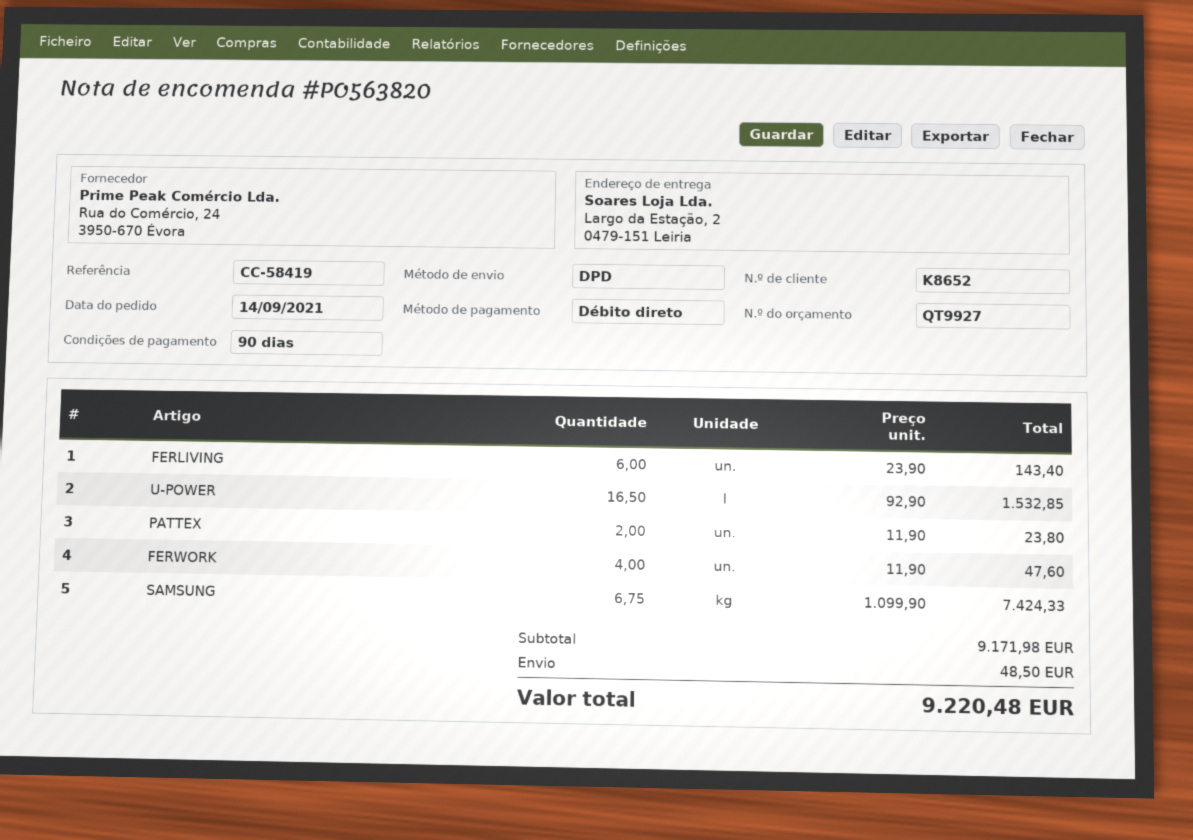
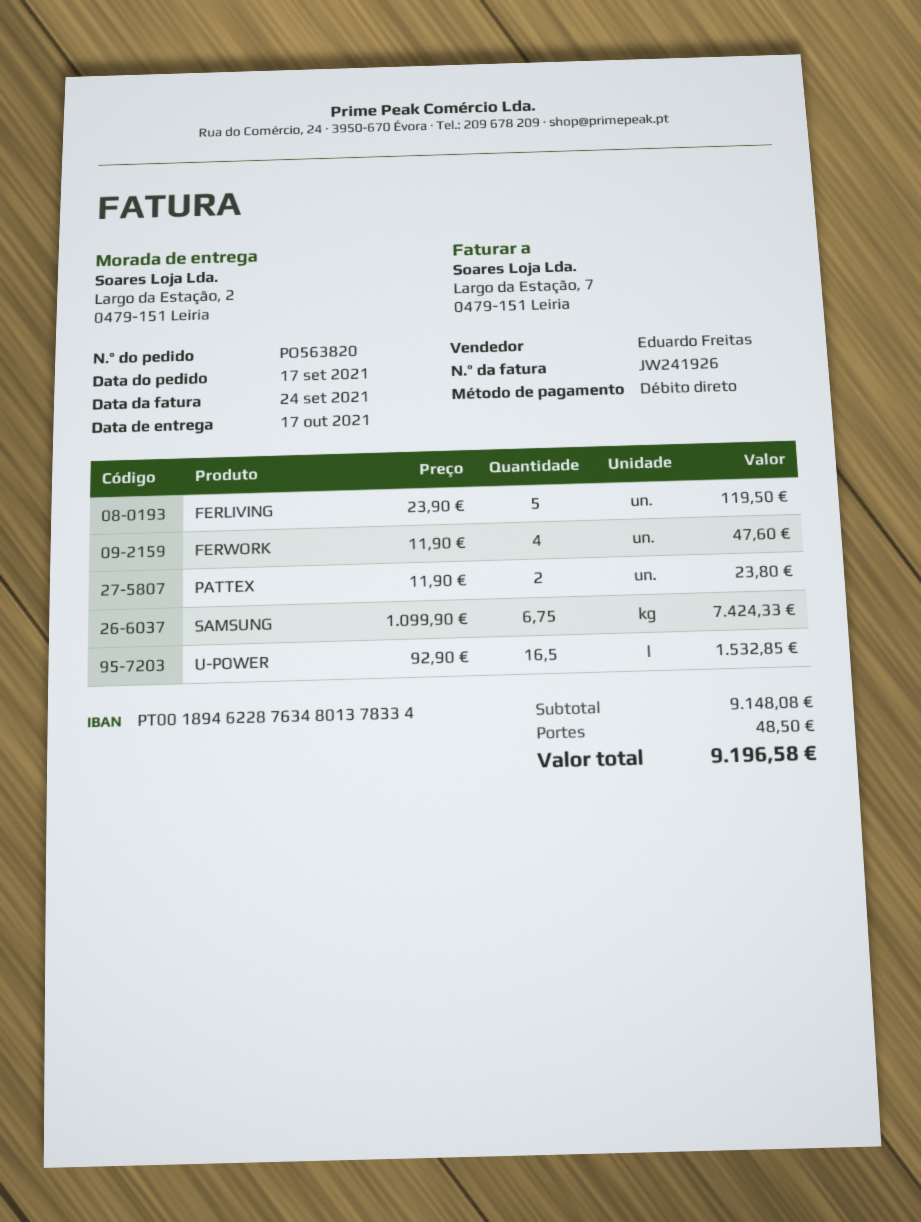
order date: 2021-09-14 -> 2021-09-17
FERLIVING: 6 x 23.90 = 143.40 -> 5 x 23.90 = 119.50
subtotal: 9171.98 -> 9148.08
total: 9220.48 -> 9196.58

